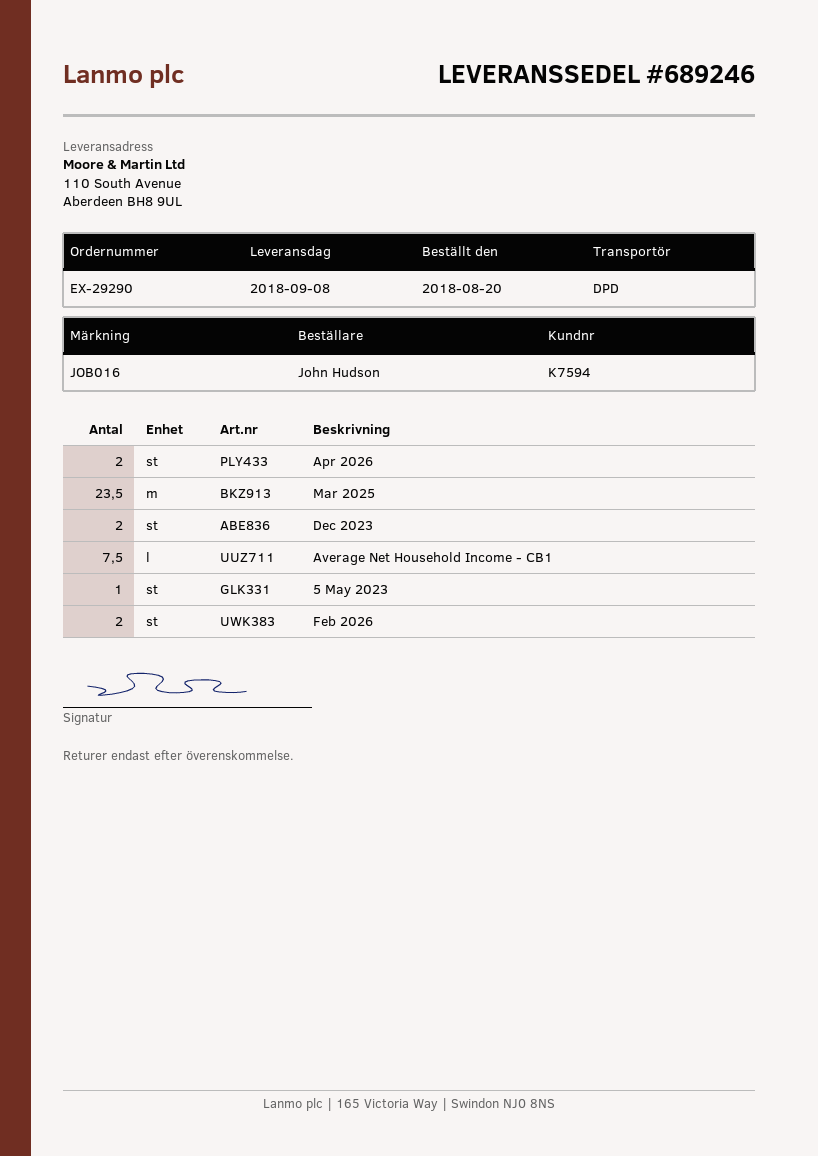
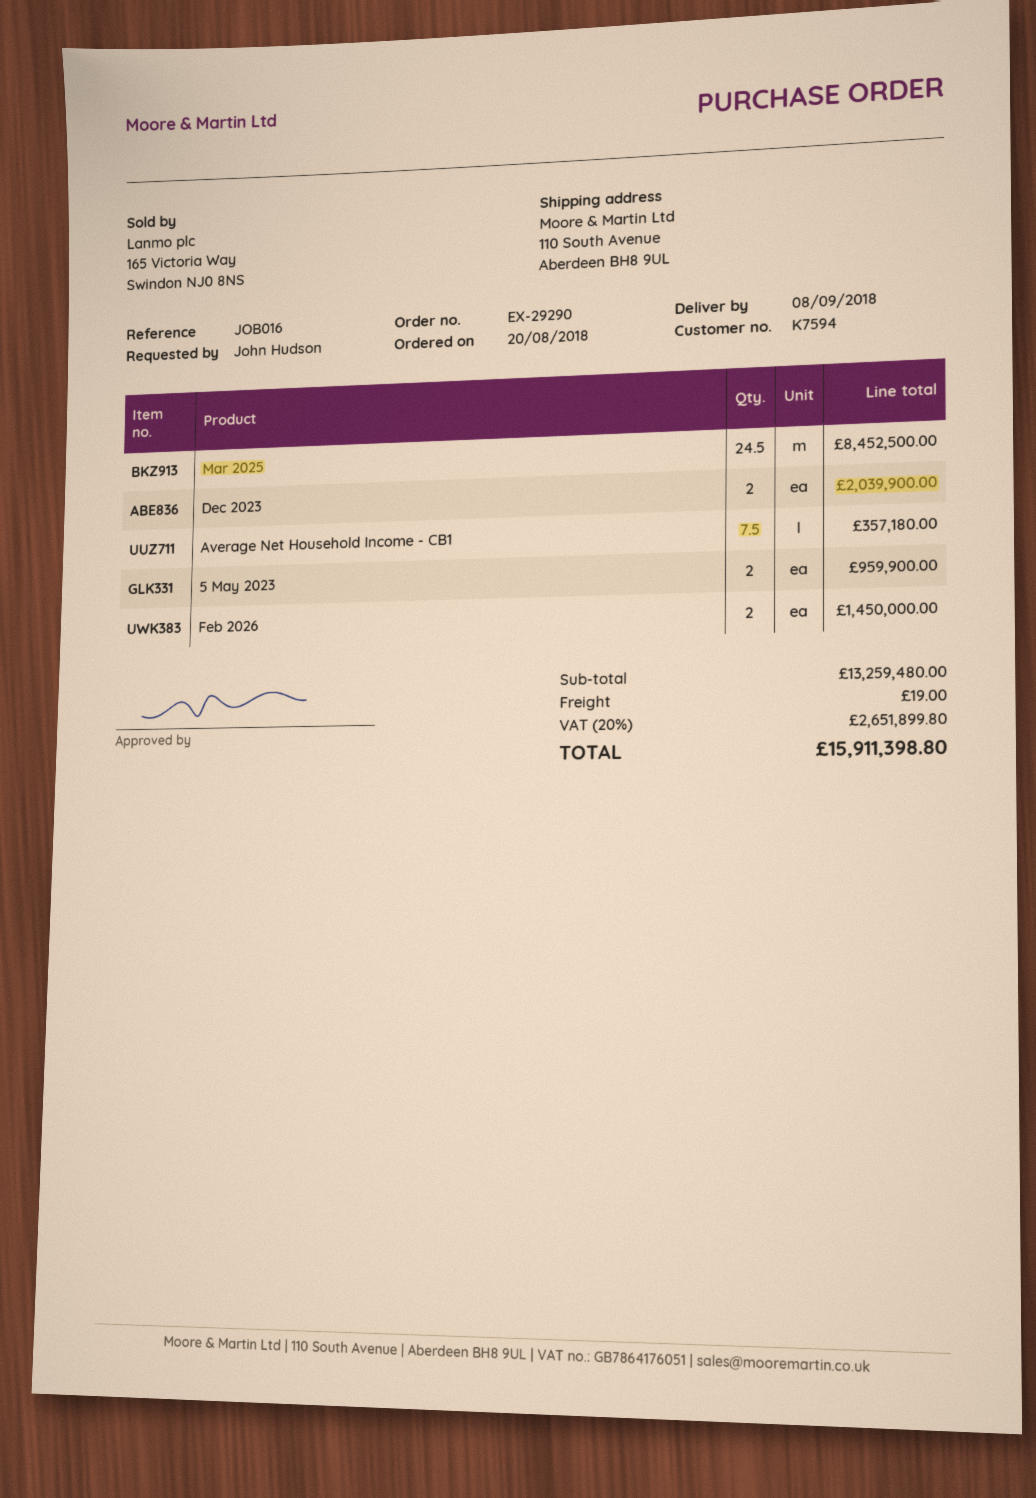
Apr 2026: 2 -> none
Mar 2025: 23.5 -> 24.5
5 May 2023: 1 -> 2

